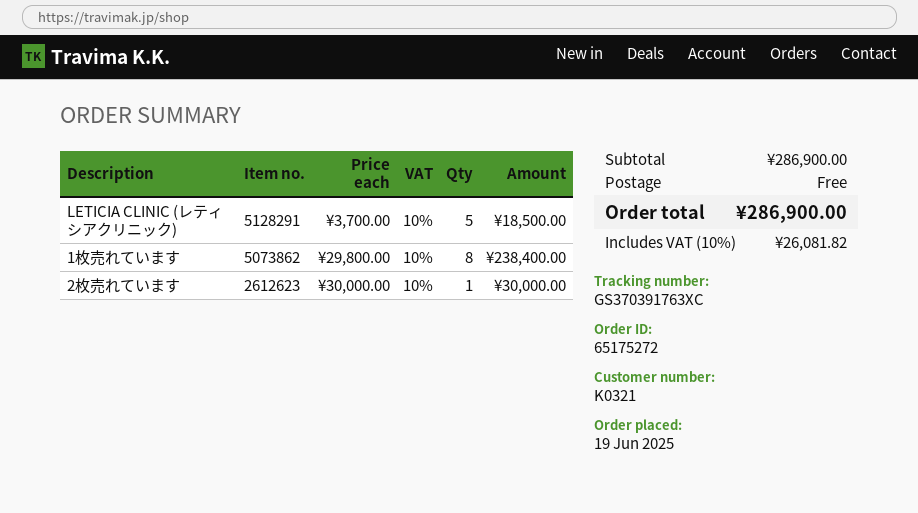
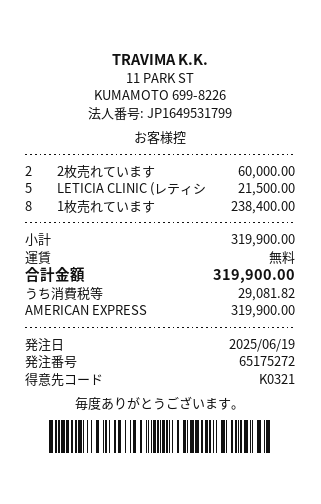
LETICIA CLINIC (レティシアクリニック): 5 for 18500.00 -> 5 for 21500.00
2枚売れています: 1 for 30000.00 -> 2 for 60000.00
subtotal: 286900.00 -> 319900.00
tax: 26081.82 -> 29081.82
total: 286900.00 -> 319900.00

